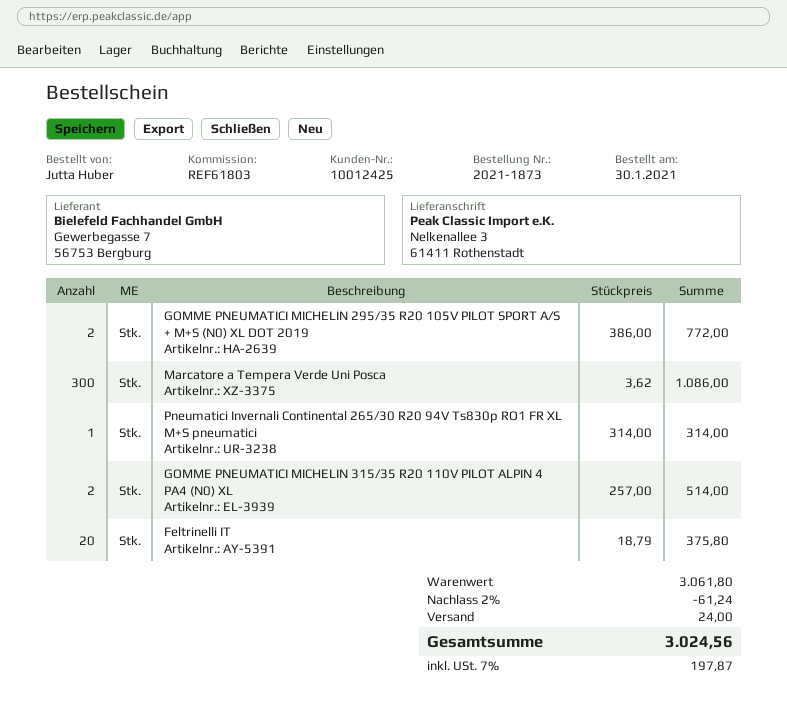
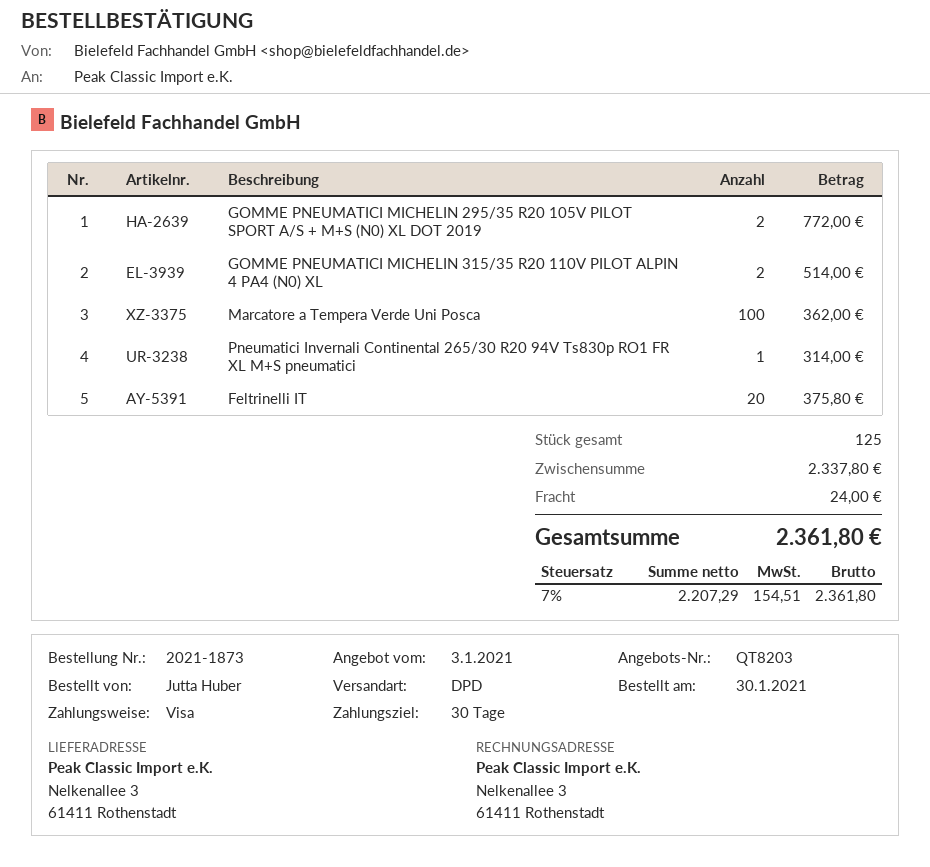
Marcatore a Tempera Verde Uni Posca: 300 for 1086.00 -> 100 for 362.00
subtotal: 3061.80 -> 2337.80
discount: 2% = 61.24 -> none
tax: 7% = 197.87 -> 7% = 154.51
total: 3024.56 -> 2361.80

